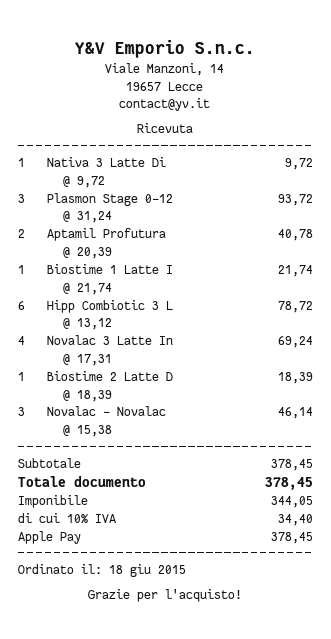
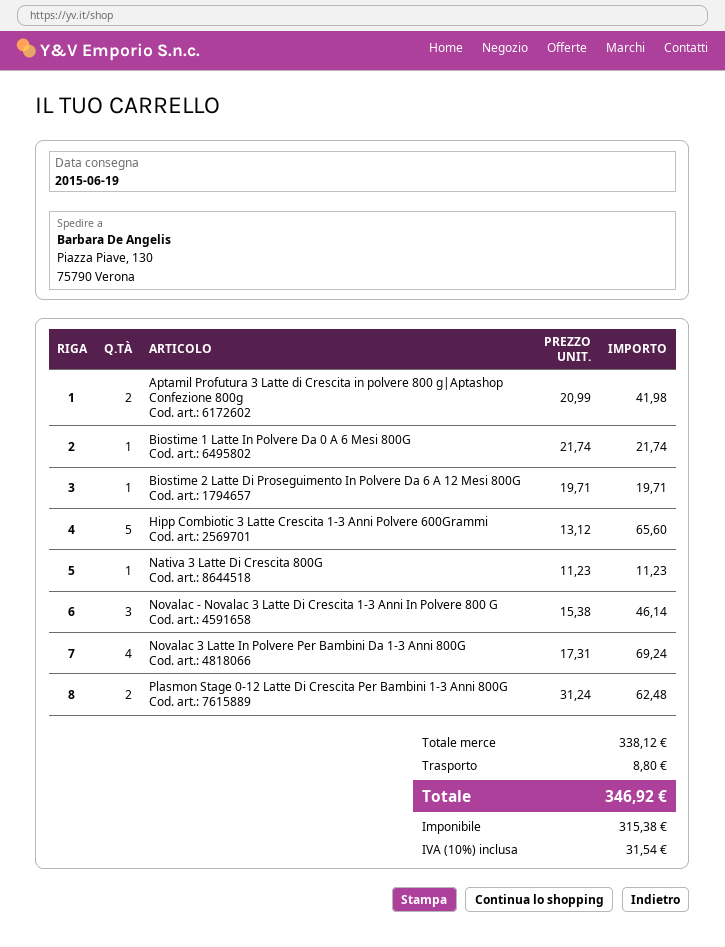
Nativa 3 Latte Di: 1 x 9.72 = 9.72 -> 1 x 11.23 = 11.23
Plasmon Stage 0-12: 3 x 31.24 = 93.72 -> 2 x 31.24 = 62.48
Aptamil Profutura: 2 x 20.39 = 40.78 -> 2 x 20.99 = 41.98
Hipp Combiotic 3 L: 6 x 13.12 = 78.72 -> 5 x 13.12 = 65.60
Biostime 2 Latte D: 1 x 18.39 = 18.39 -> 1 x 19.71 = 19.71
subtotal: 378.45 -> 338.12
shipping: none -> 8.80
net: 344.05 -> 315.38
tax: 10% = 34.40 -> 10% = 31.54
total: 378.45 -> 346.92

